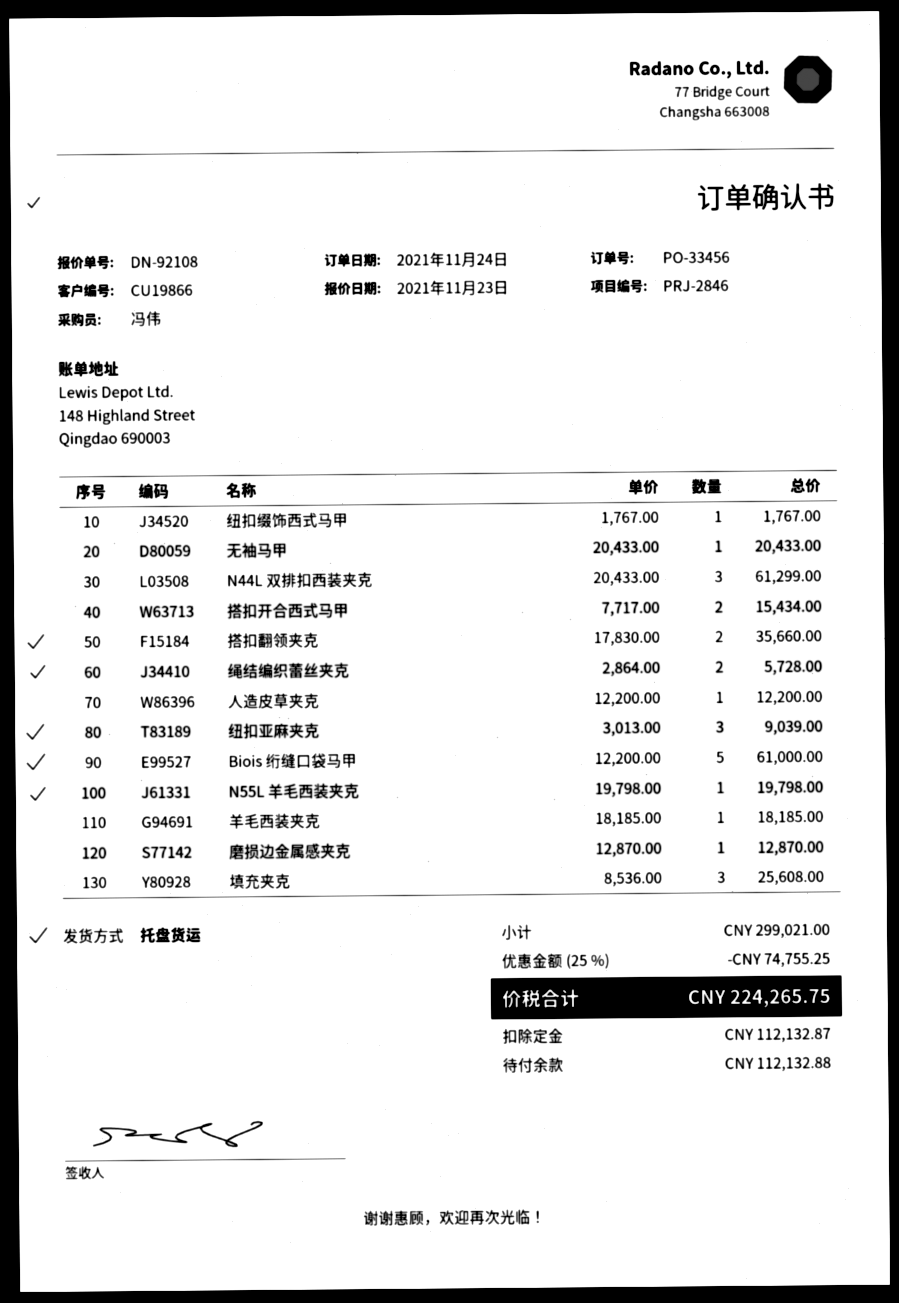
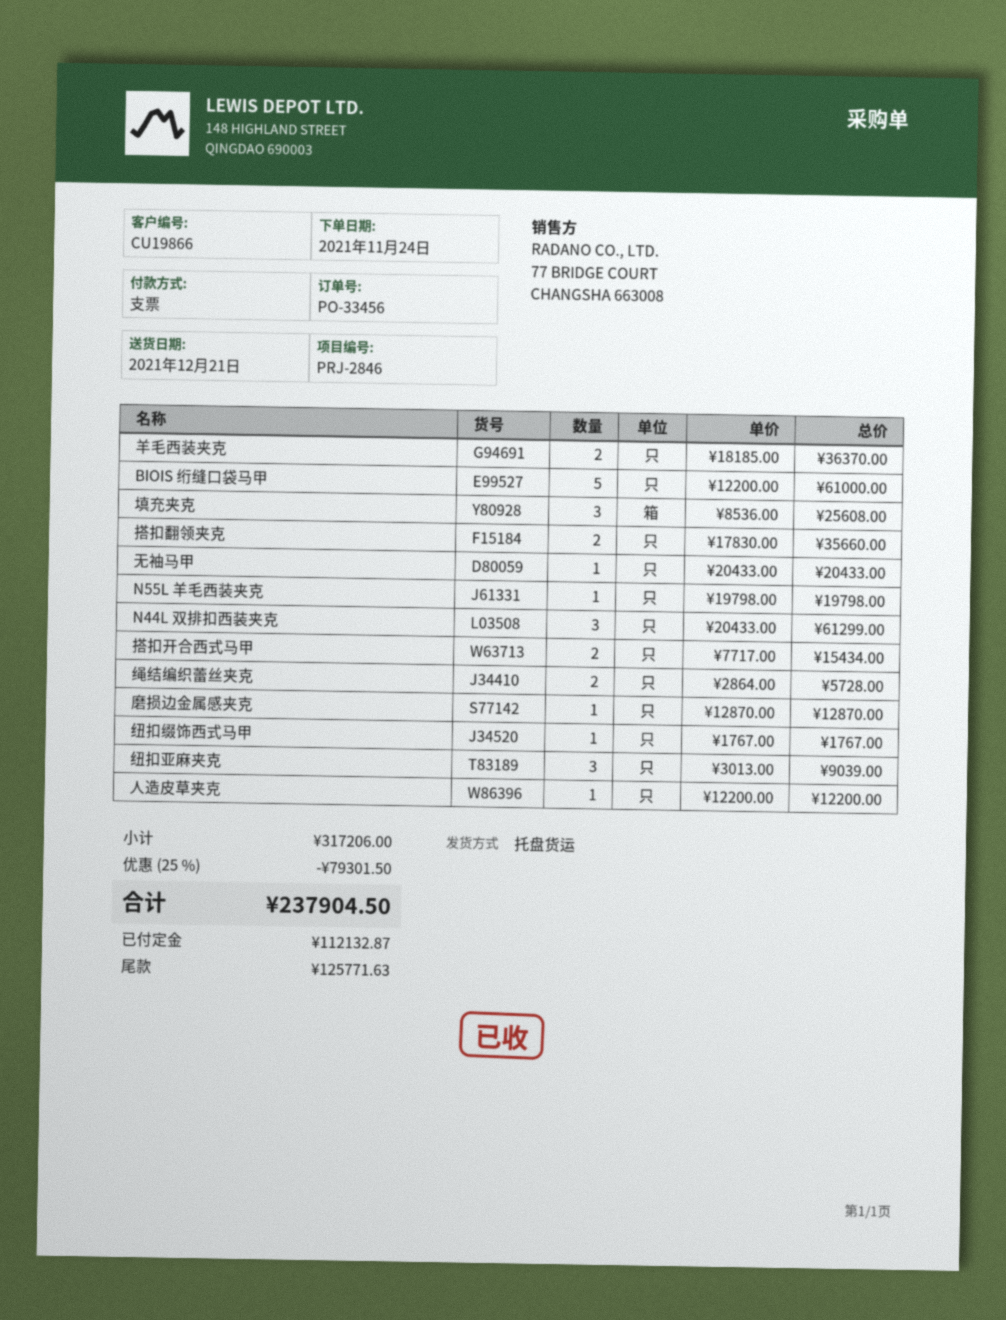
羊毛西装夹克: 1 x 18185.00 = 18185.00 -> 2 x 18185.00 = 36370.00
subtotal: 299021.00 -> 317206.00
discount: 25% = 74755.25 -> 25% = 79301.50
total: 224265.75 -> 237904.50
balance: 112132.88 -> 125771.63

